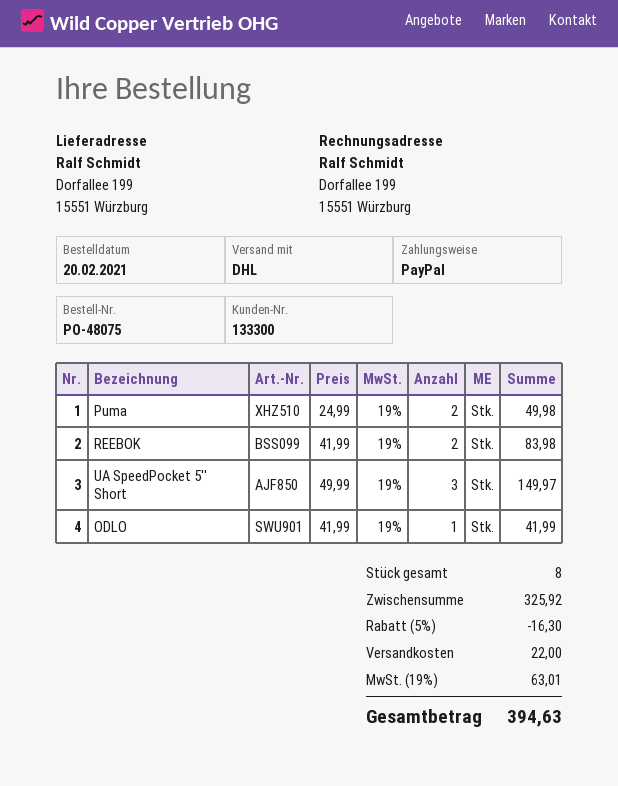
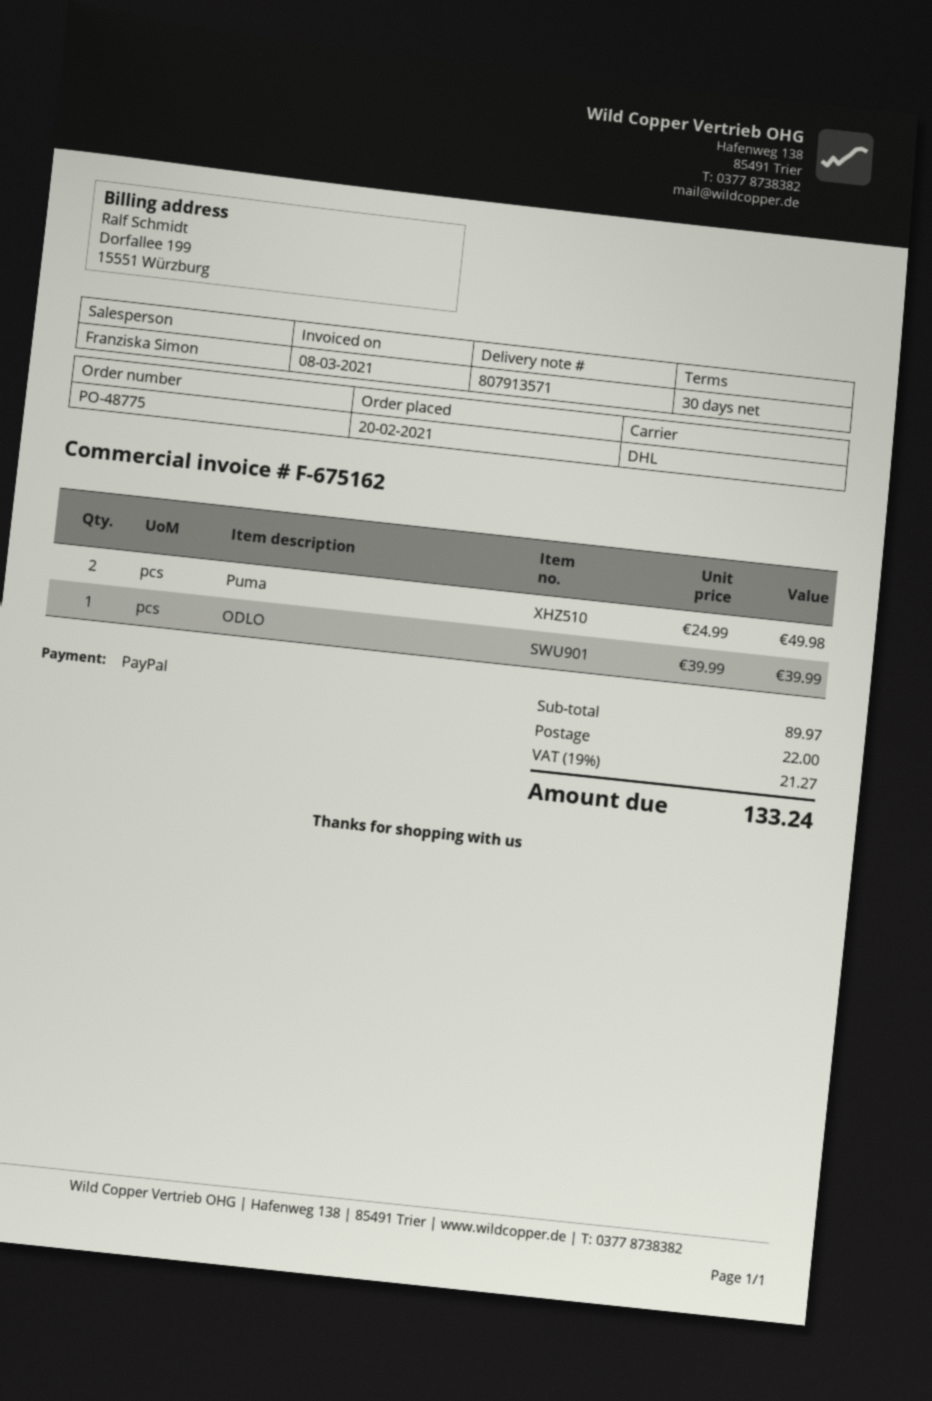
order number: PO-48075 -> PO-48775
REEBOK: 2 x 41.99 = 83.98 -> none
UA SpeedPocket 5'' Short: 3 x 49.99 = 149.97 -> none
ODLO: 1 x 41.99 = 41.99 -> 1 x 39.99 = 39.99
subtotal: 325.92 -> 89.97
discount: 5% = 16.30 -> none
tax: 19% = 63.01 -> 19% = 21.27
total: 394.63 -> 133.24

